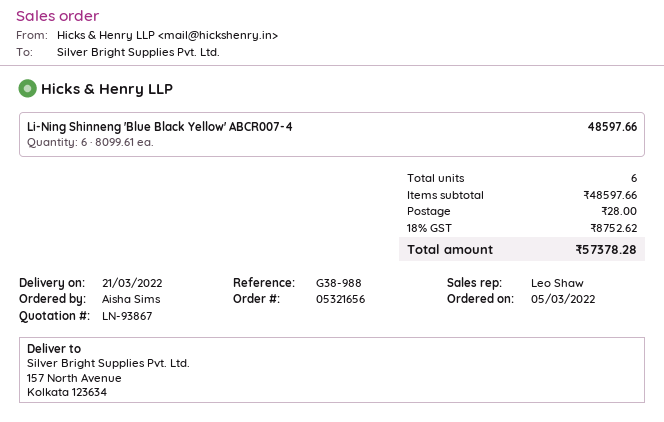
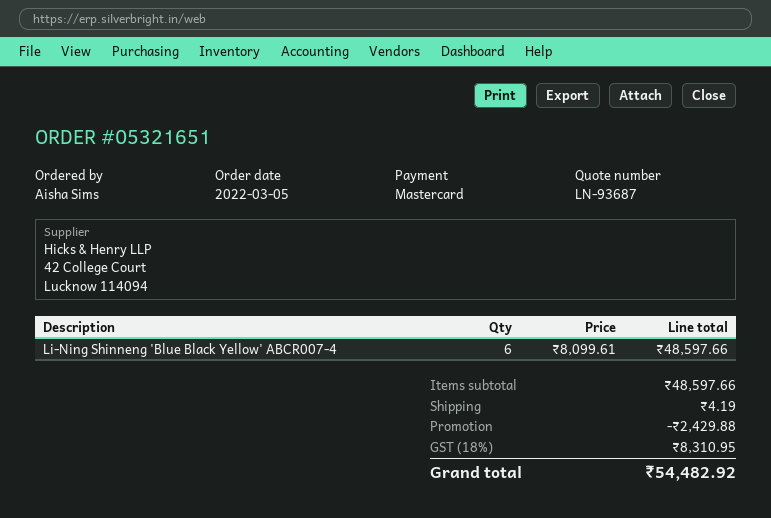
quote number: LN-93867 -> LN-93687
order number: 05321656 -> 05321651
discount: none -> 2429.88
shipping: 28.00 -> 4.19
tax: 18% = 8752.62 -> 18% = 8310.95
total: 57378.28 -> 54482.92

